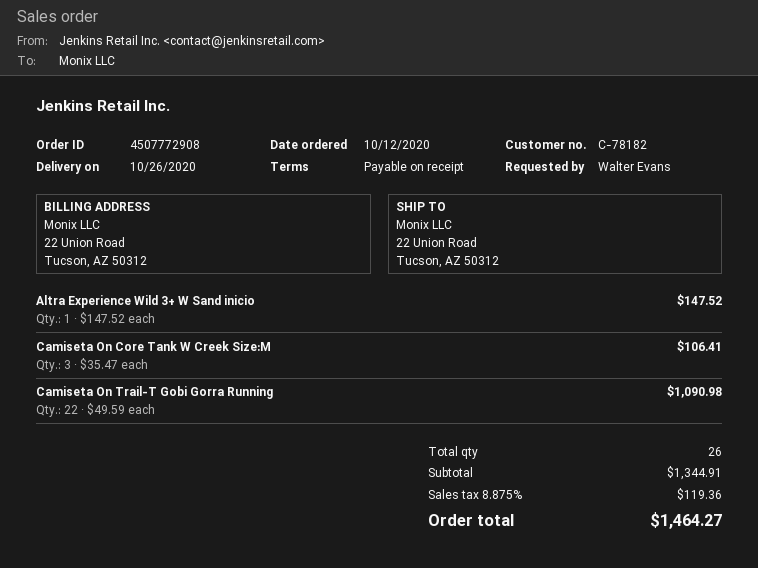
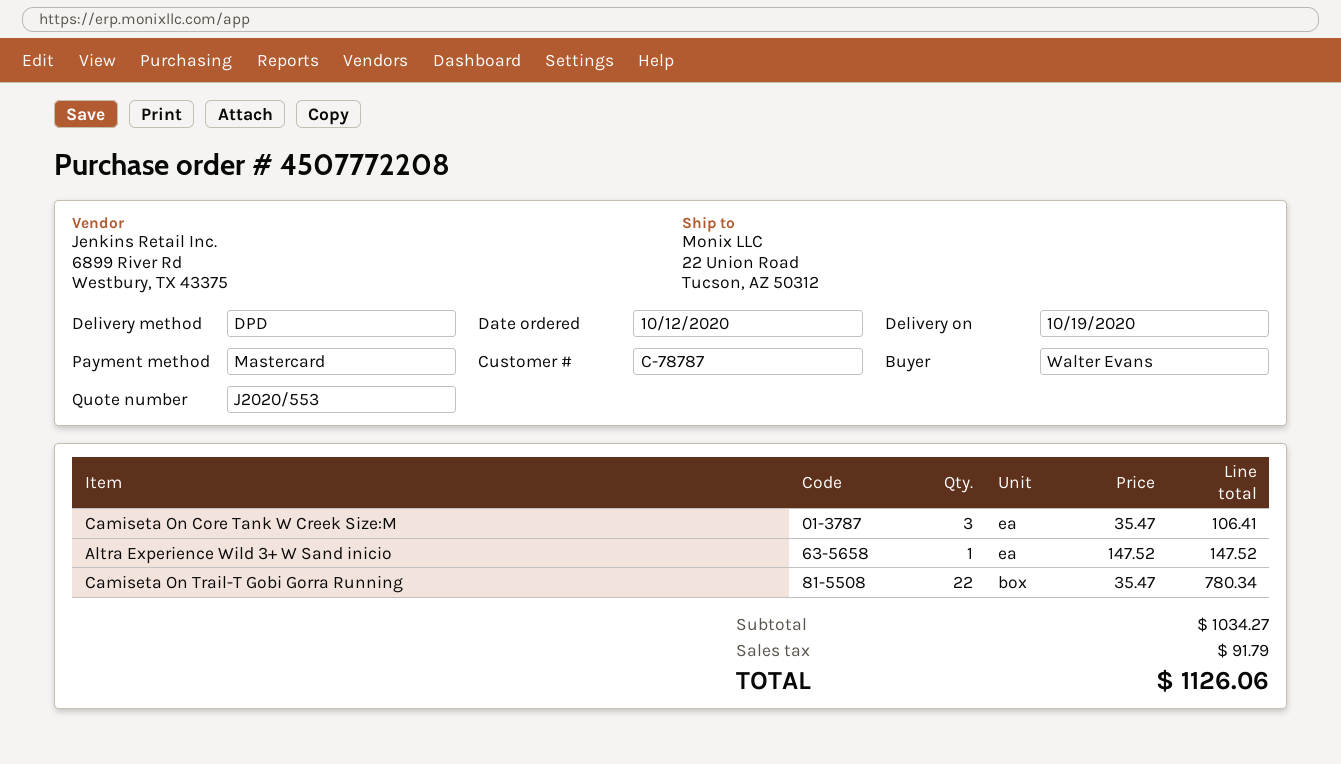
order number: 4507772908 -> 4507772208
delivery date: 2020-10-26 -> 2020-10-19
customer number: C-78182 -> C-78787
Camiseta On Trail-T Gobi Gorra Running: 22 x 49.59 = 1090.98 -> 22 x 35.47 = 780.34
subtotal: 1344.91 -> 1034.27
tax: 119.36 -> 91.79
total: 1464.27 -> 1126.06

